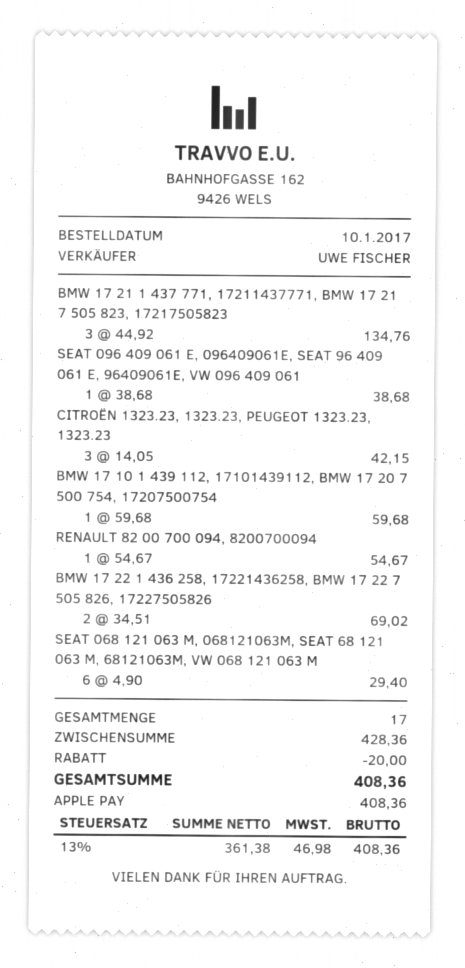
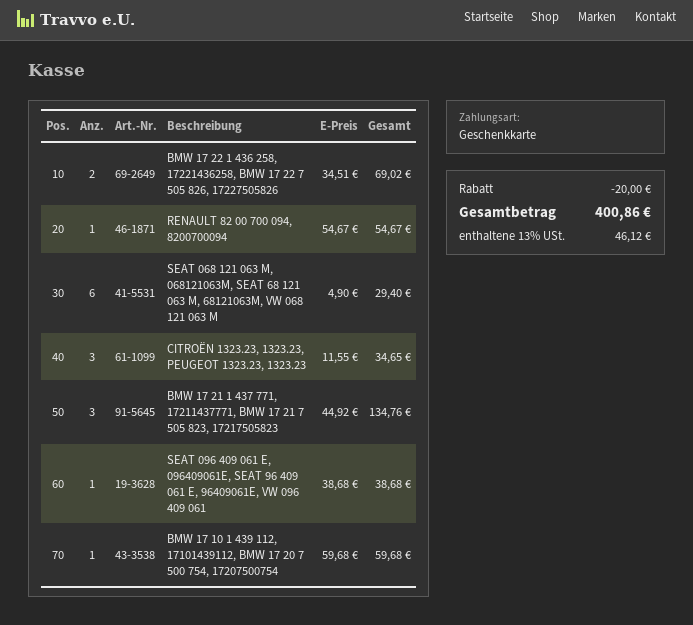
payment method: Apple Pay -> gift card
CITROËN 1323.23, 1323.23, PEUGEOT 1323.23, 1323.23: 3 x 14.05 = 42.15 -> 3 x 11.55 = 34.65
tax: 13% = 46.98 -> 13% = 46.12
total: 408.36 -> 400.86

